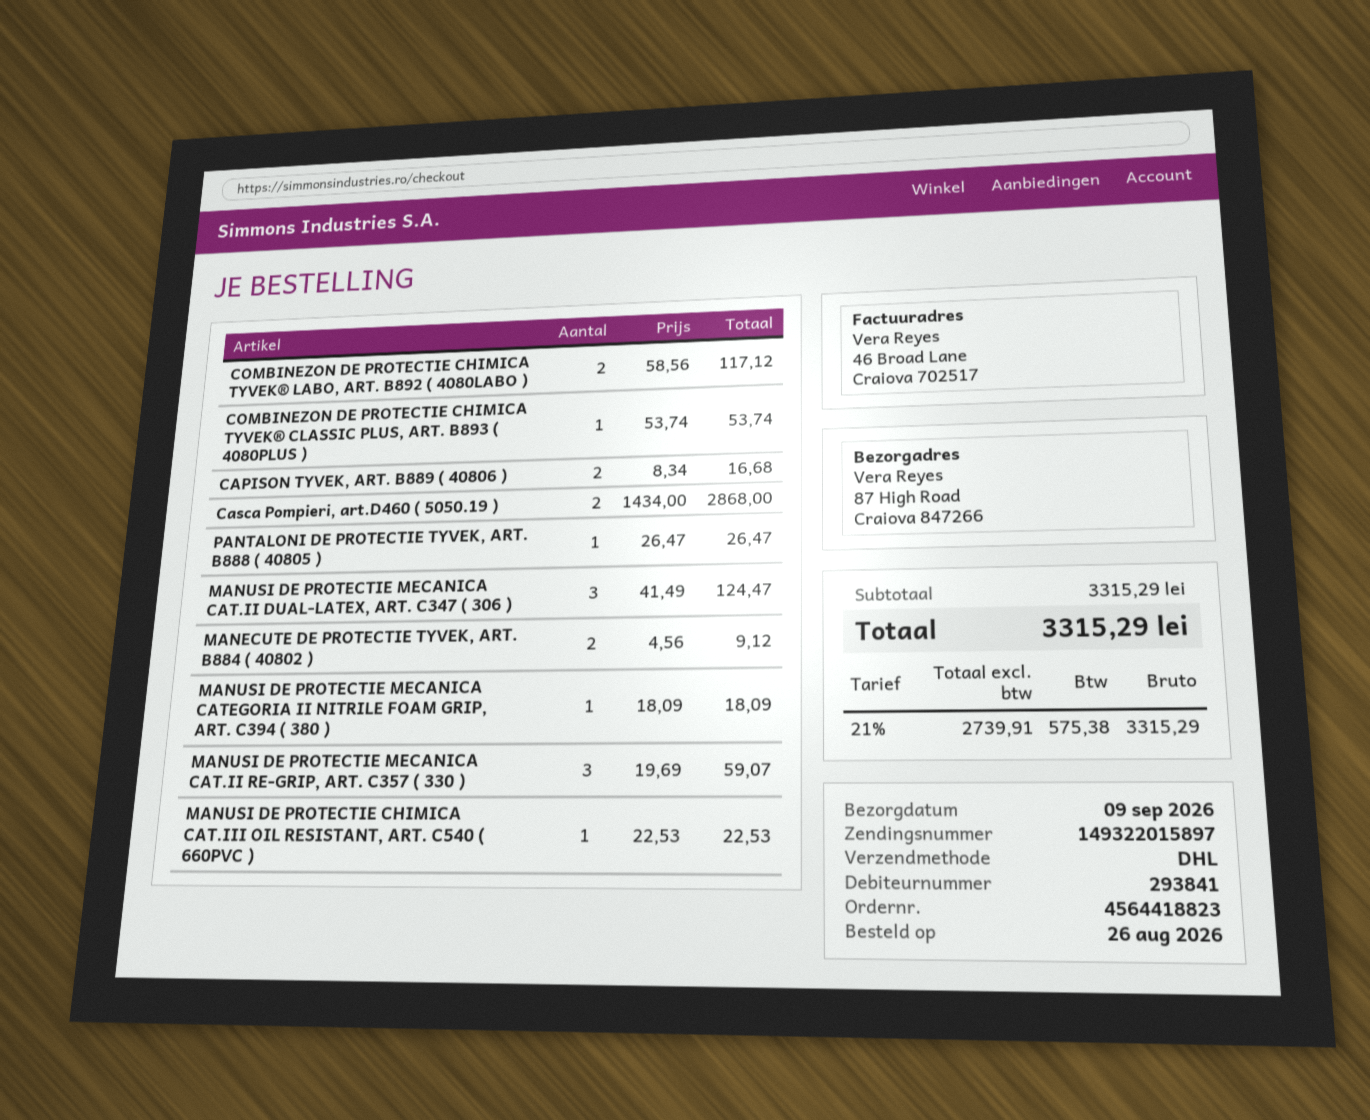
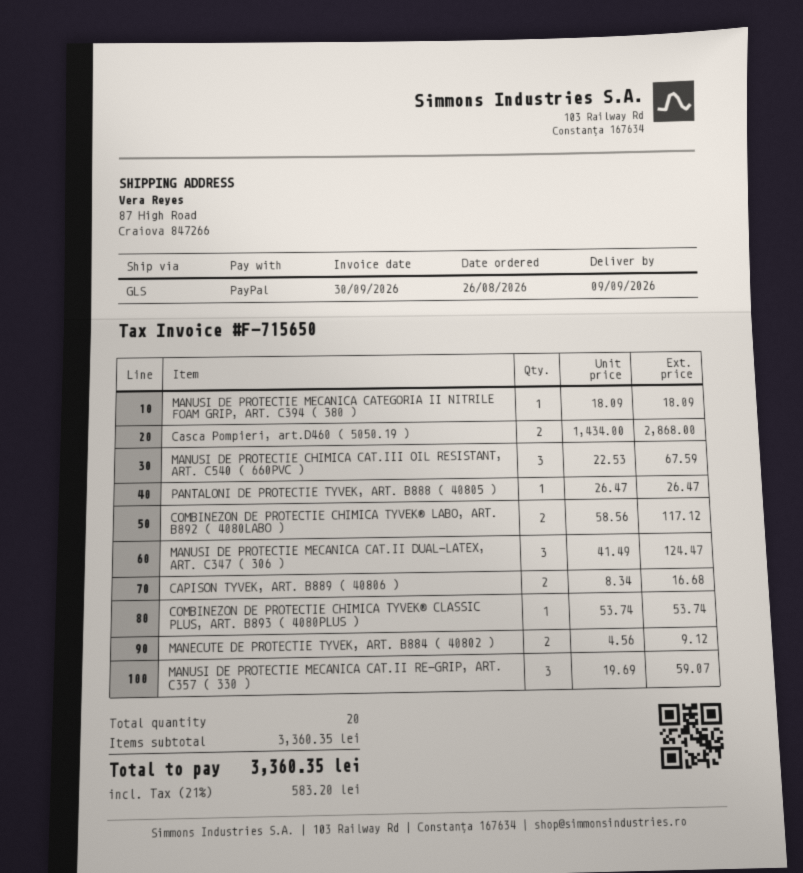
shipping method: DHL -> GLS
MANUSI DE PROTECTIE CHIMICA CAT.III OIL RESISTANT, ART. C540 ( 660PVC ): 1 x 22.53 = 22.53 -> 3 x 22.53 = 67.59
subtotal: 3315.29 -> 3360.35
tax: 21% = 575.38 -> 21% = 583.20
total: 3315.29 -> 3360.35

